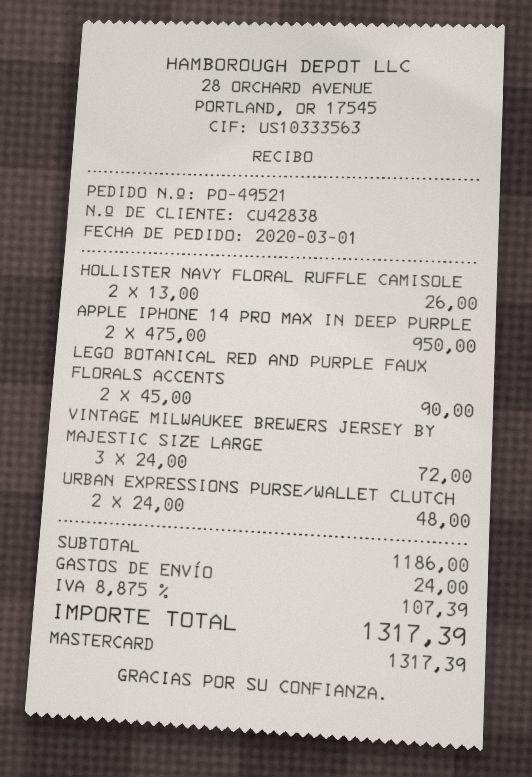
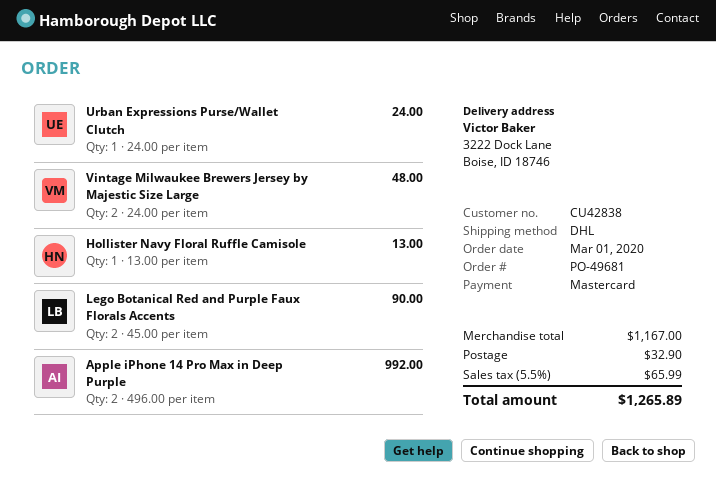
order number: PO-49521 -> PO-49681
HOLLISTER NAVY FLORAL RUFFLE CAMISOLE: 2 x 13.00 = 26.00 -> 1 x 13.00 = 13.00
APPLE IPHONE 14 PRO MAX IN DEEP PURPLE: 2 x 475.00 = 950.00 -> 2 x 496.00 = 992.00
VINTAGE MILWAUKEE BREWERS JERSEY BY MAJESTIC SIZE LARGE: 3 x 24.00 = 72.00 -> 2 x 24.00 = 48.00
URBAN EXPRESSIONS PURSE/WALLET CLUTCH: 2 x 24.00 = 48.00 -> 1 x 24.00 = 24.00
subtotal: 1186.00 -> 1167.00
shipping: 24.00 -> 32.90
tax: 8.875% = 107.39 -> 5.5% = 65.99
total: 1317.39 -> 1265.89

